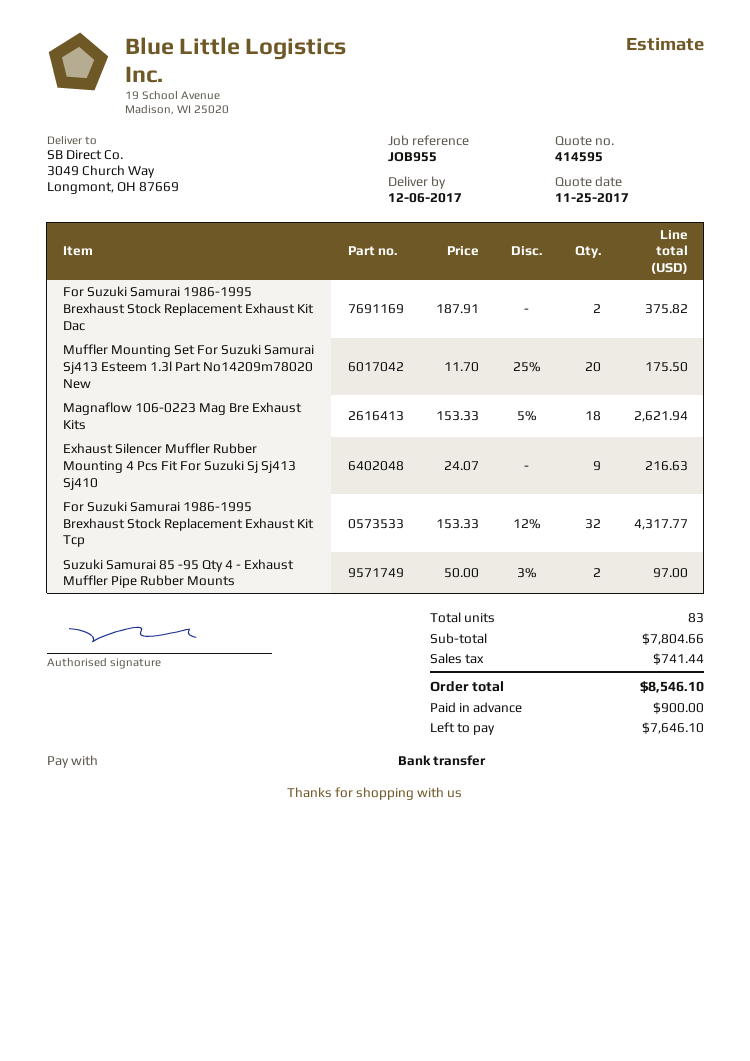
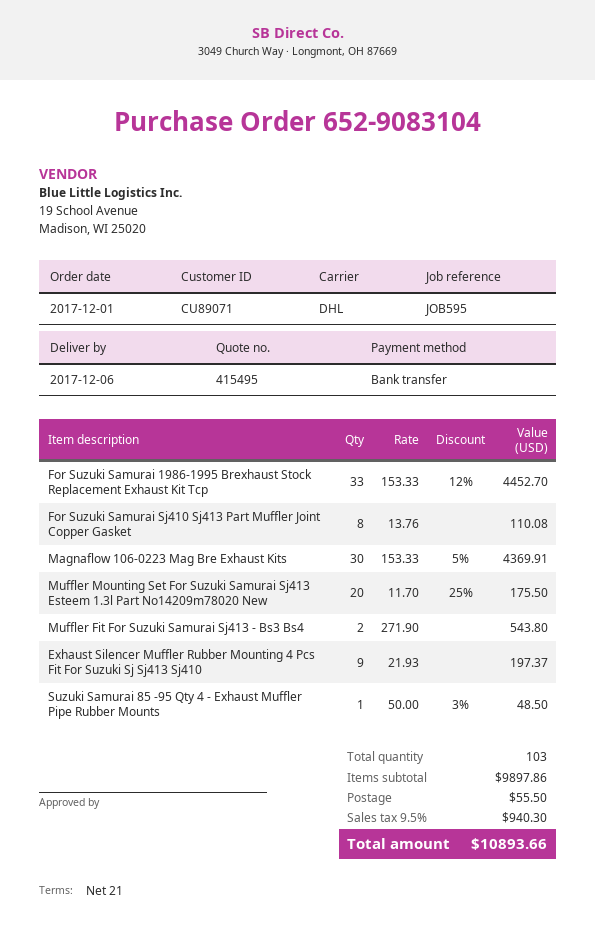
quote number: 414595 -> 415495
reference: JOB955 -> JOB595
For Suzuki Samurai 1986-1995 Brexhaust Stock Replacement Exhaust Kit Dac: 2 x 187.91 = 375.82 -> none
Magnaflow 106-0223 Mag Bre Exhaust Kits: 18 x 153.33 - 5% = 2621.94 -> 30 x 153.33 - 5% = 4369.91
Exhaust Silencer Muffler Rubber Mounting 4 Pcs Fit For Suzuki Sj Sj413 Sj410: 9 x 24.07 = 216.63 -> 9 x 21.93 = 197.37
For Suzuki Samurai 1986-1995 Brexhaust Stock Replacement Exhaust Kit Tcp: 32 x 153.33 - 12% = 4317.77 -> 33 x 153.33 - 12% = 4452.70
Suzuki Samurai 85 -95 Qty 4 - Exhaust Muffler Pipe Rubber Mounts: 2 x 50.00 - 3% = 97.00 -> 1 x 50.00 - 3% = 48.50
For Suzuki Samurai Sj410 Sj413 Part Muffler Joint Copper Gasket: none -> 8 x 13.76 = 110.08
Muffler Fit For Suzuki Samurai Sj413 - Bs3 Bs4: none -> 2 x 271.90 = 543.80
total quantity: 83 -> 103
subtotal: 7804.66 -> 9897.86
shipping: none -> 55.50
tax: 741.44 -> 940.30
total: 8546.10 -> 10893.66

